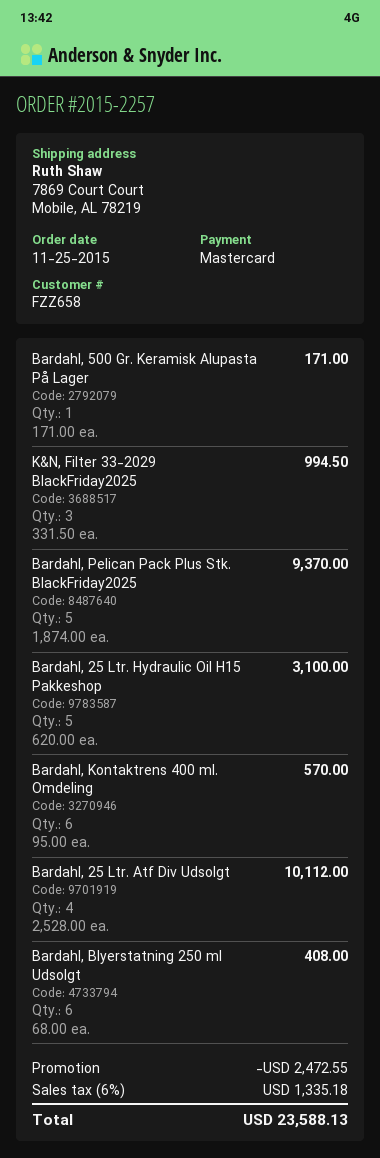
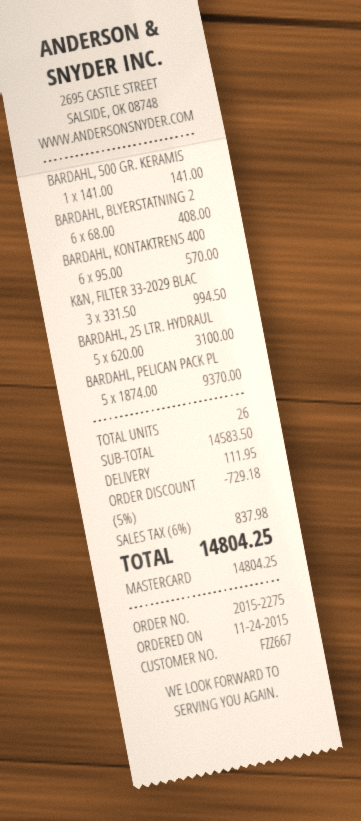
order number: 2015-2257 -> 2015-2275
order date: 2015-11-25 -> 2015-11-24
customer number: FZZ658 -> FZZ667
Bardahl, 500 Gr. Keramisk Alupasta På Lager: 1 x 171.00 = 171.00 -> 1 x 141.00 = 141.00
Bardahl, 25 Ltr. Atf Div Udsolgt: 4 x 2528.00 = 10112.00 -> none
discount: 2472.55 -> 729.18
shipping: none -> 111.95
tax: 6% = 1335.18 -> 6% = 837.98
total: 23588.13 -> 14804.25

